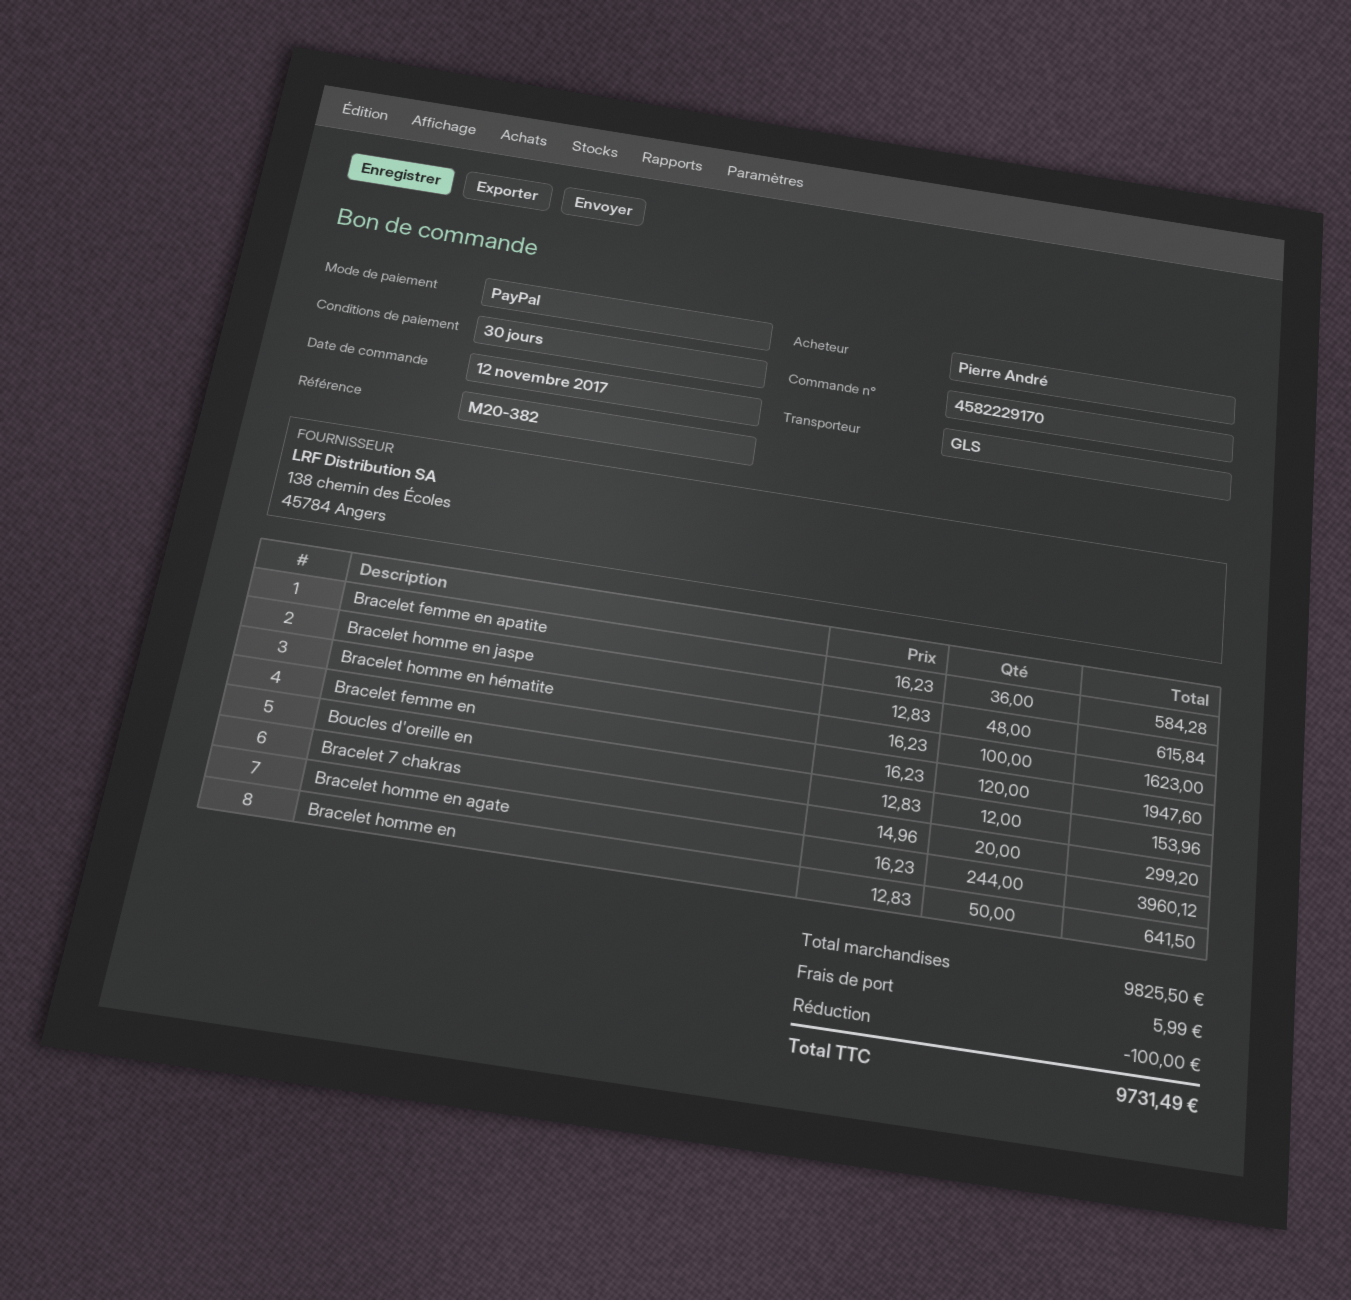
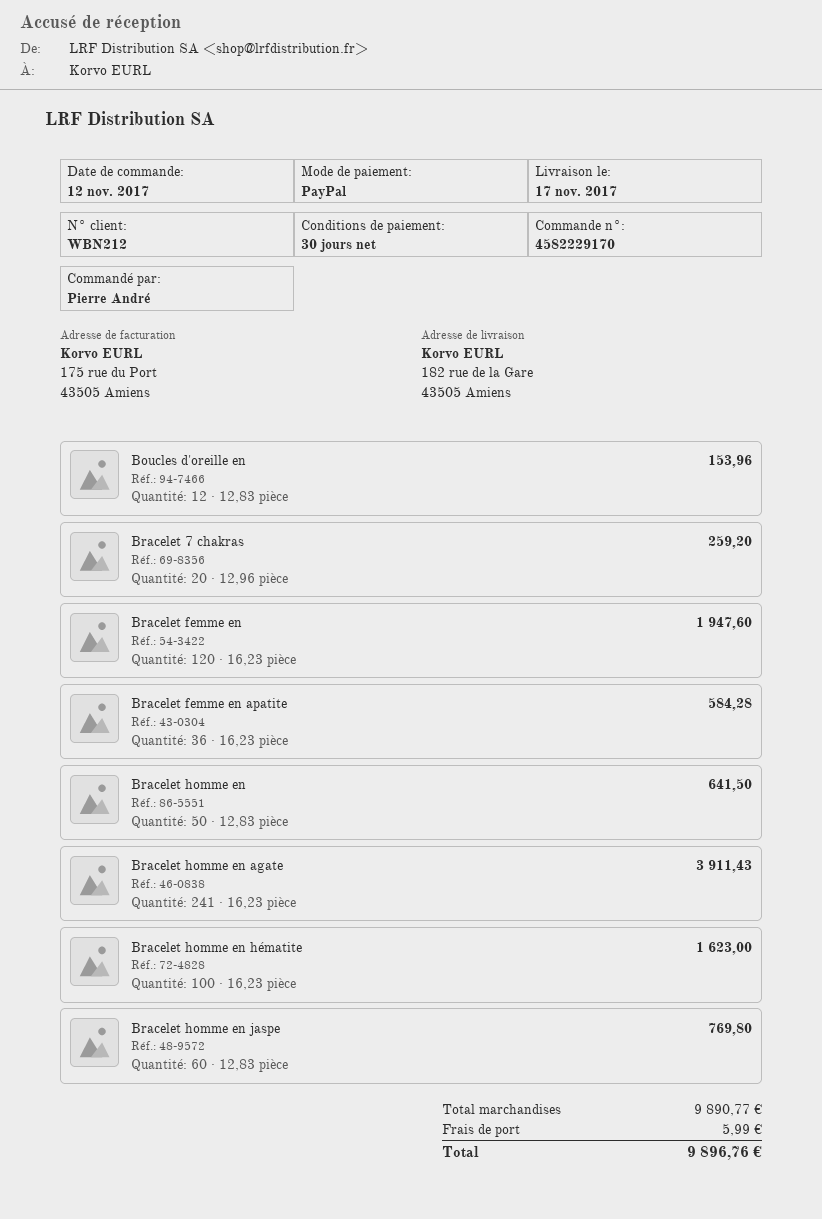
Bracelet homme en jaspe: 48 x 12.83 = 615.84 -> 60 x 12.83 = 769.80
Bracelet 7 chakras: 20 x 14.96 = 299.20 -> 20 x 12.96 = 259.20
Bracelet homme en agate: 244 x 16.23 = 3960.12 -> 241 x 16.23 = 3911.43
subtotal: 9825.50 -> 9890.77
discount: 100.00 -> none
total: 9731.49 -> 9896.76

